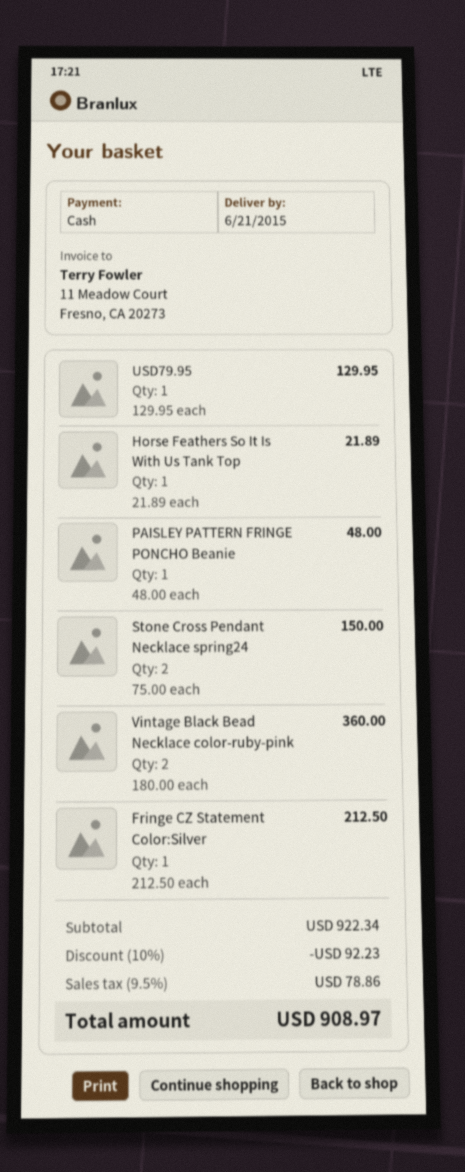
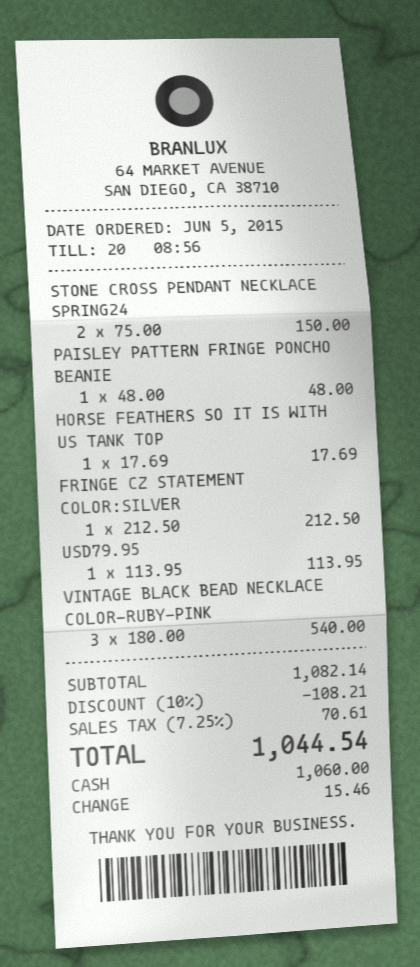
USD79.95: 1 x 129.95 = 129.95 -> 1 x 113.95 = 113.95
Horse Feathers So It Is With Us Tank Top: 1 x 21.89 = 21.89 -> 1 x 17.69 = 17.69
Vintage Black Bead Necklace color-ruby-pink: 2 x 180.00 = 360.00 -> 3 x 180.00 = 540.00
subtotal: 922.34 -> 1082.14
discount: 10% = 92.23 -> 10% = 108.21
tax: 9.5% = 78.86 -> 7.25% = 70.61
total: 908.97 -> 1044.54

